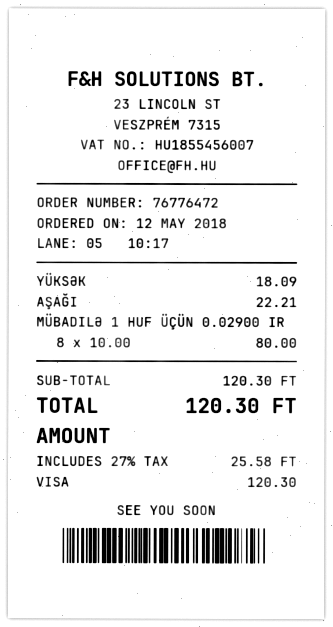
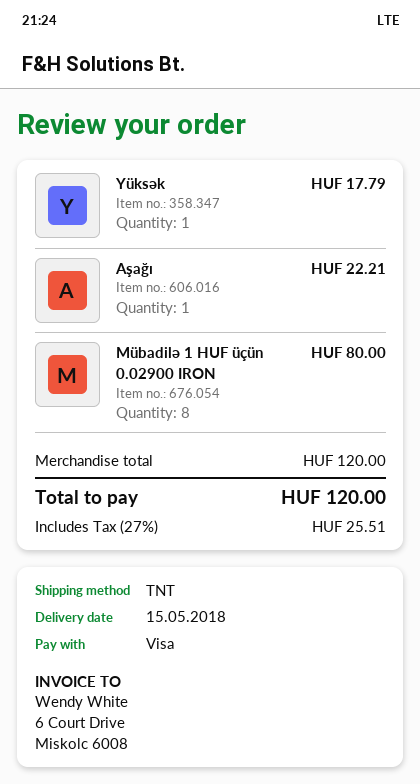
YÜKSƏK: 1 for 18.09 -> 1 for 17.79
subtotal: 120.30 -> 120.00
tax: 27% = 25.58 -> 27% = 25.51
total: 120.30 -> 120.00

